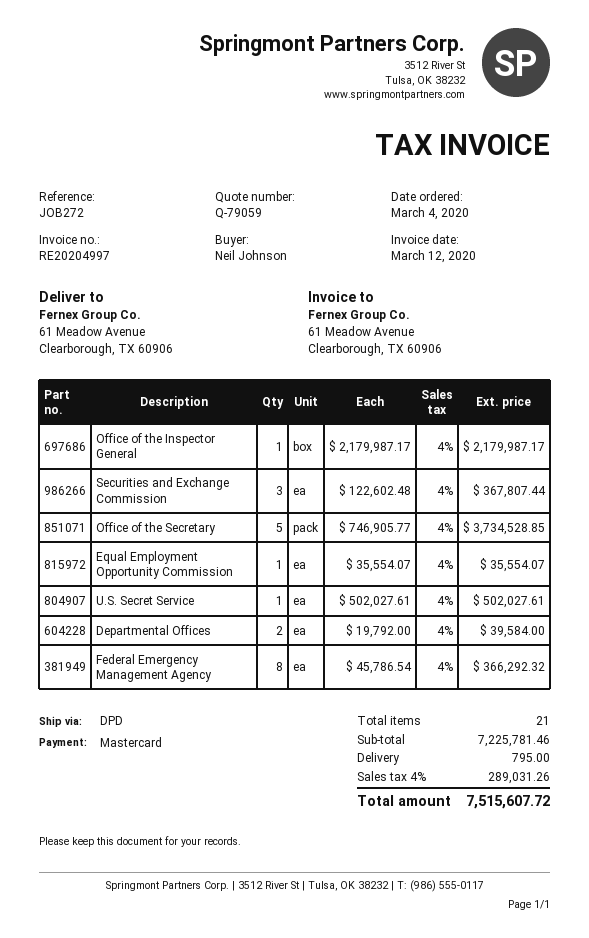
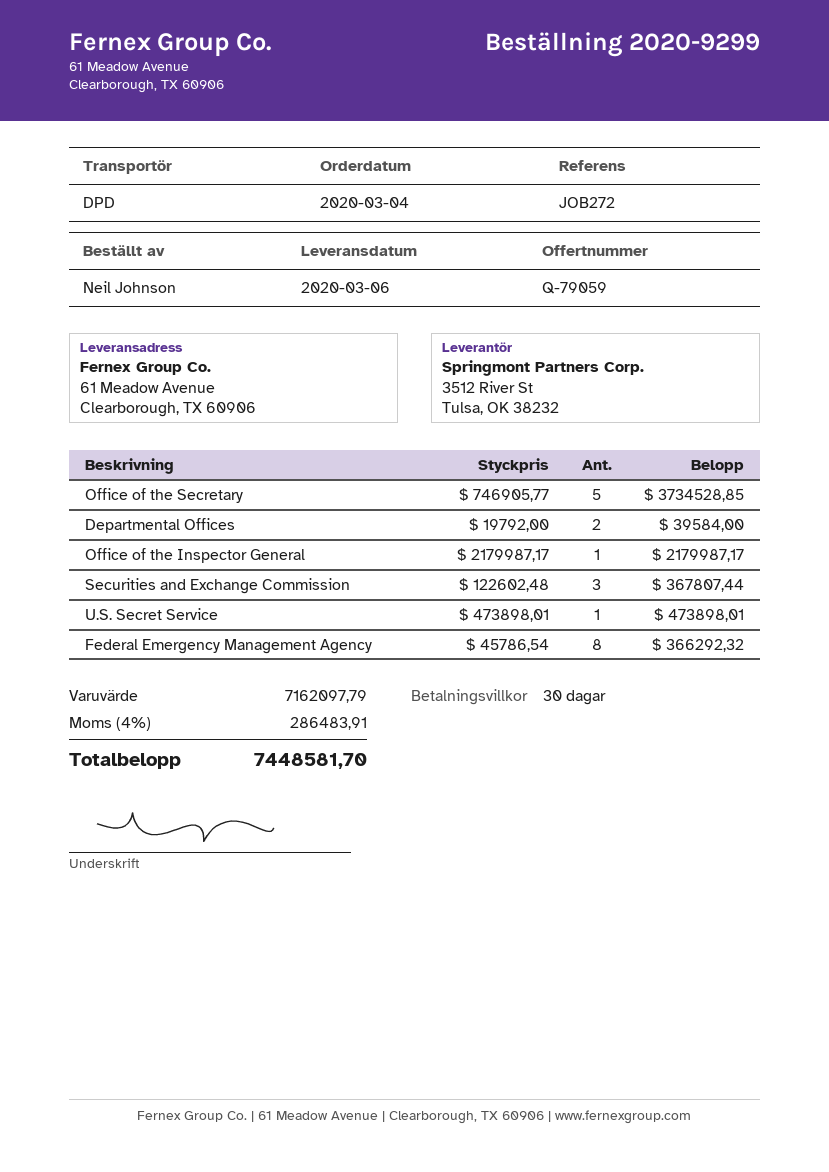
Equal Employment Opportunity Commission: 1 x 35554.07 = 35554.07 -> none
U.S. Secret Service: 1 x 502027.61 = 502027.61 -> 1 x 473898.01 = 473898.01
subtotal: 7225781.46 -> 7162097.79
shipping: 795.00 -> none
tax: 4% = 289031.26 -> 4% = 286483.91
total: 7515607.72 -> 7448581.70

